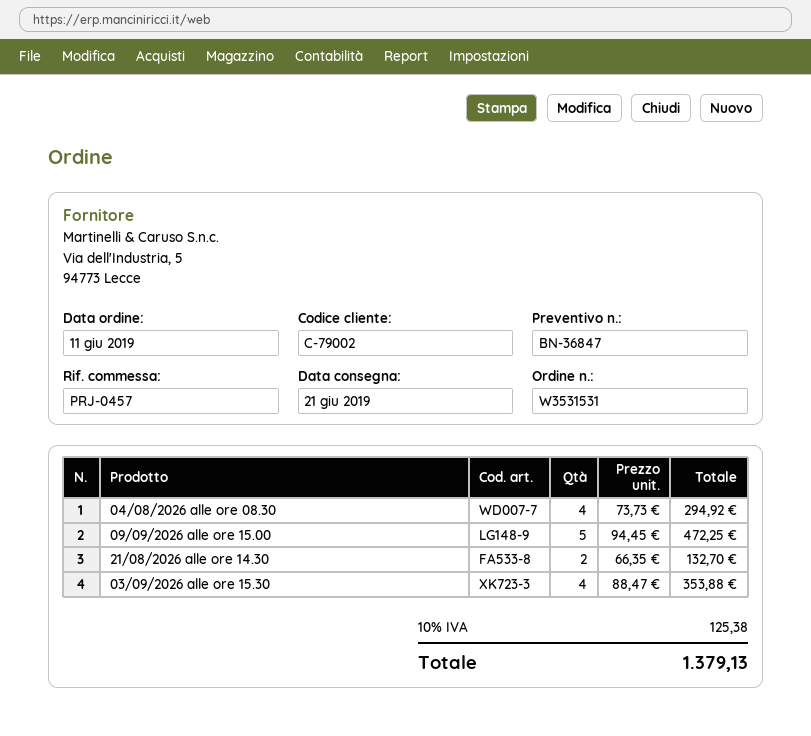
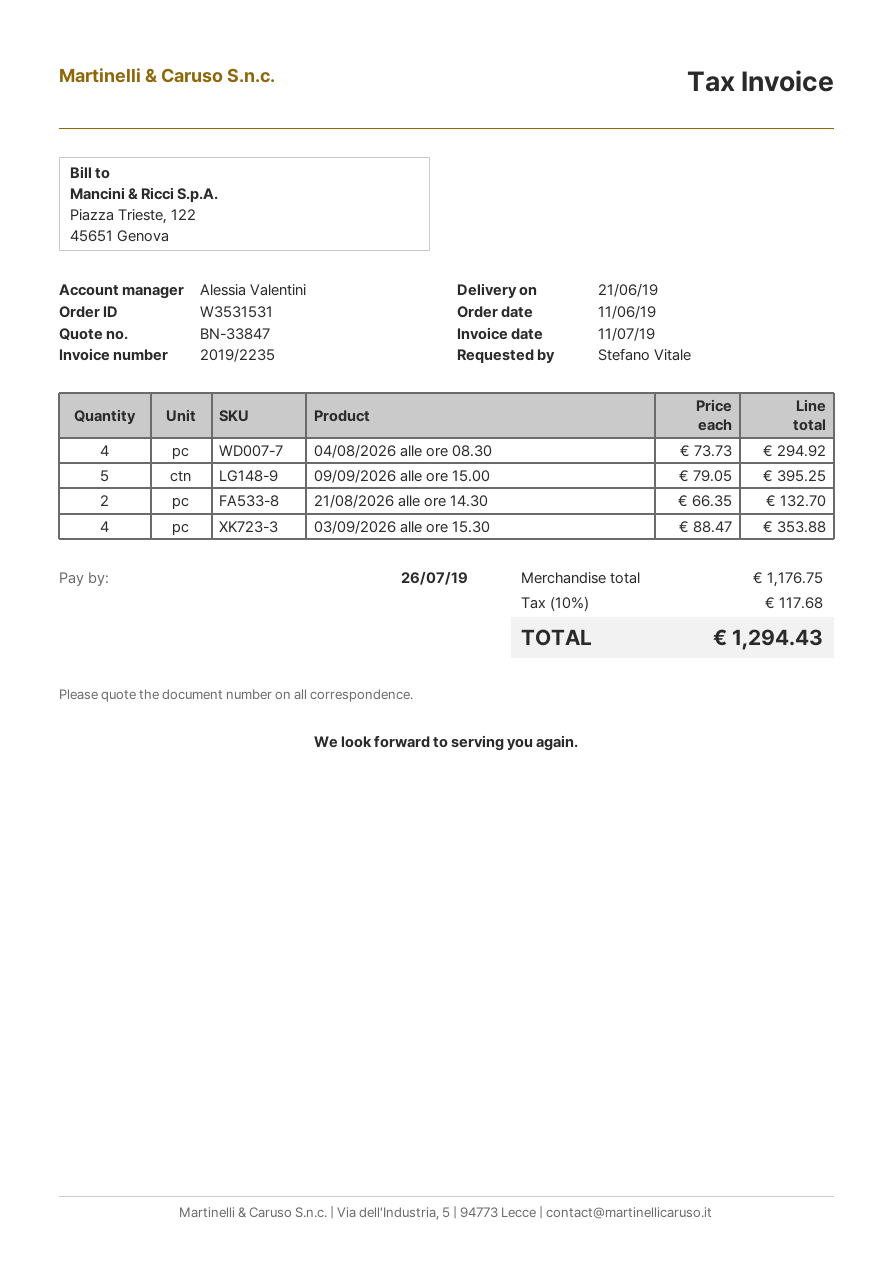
quote number: BN-36847 -> BN-33847
09/09/2026 alle ore 15.00: 5 x 94.45 = 472.25 -> 5 x 79.05 = 395.25
tax: 10% = 125.38 -> 10% = 117.68
total: 1379.13 -> 1294.43

